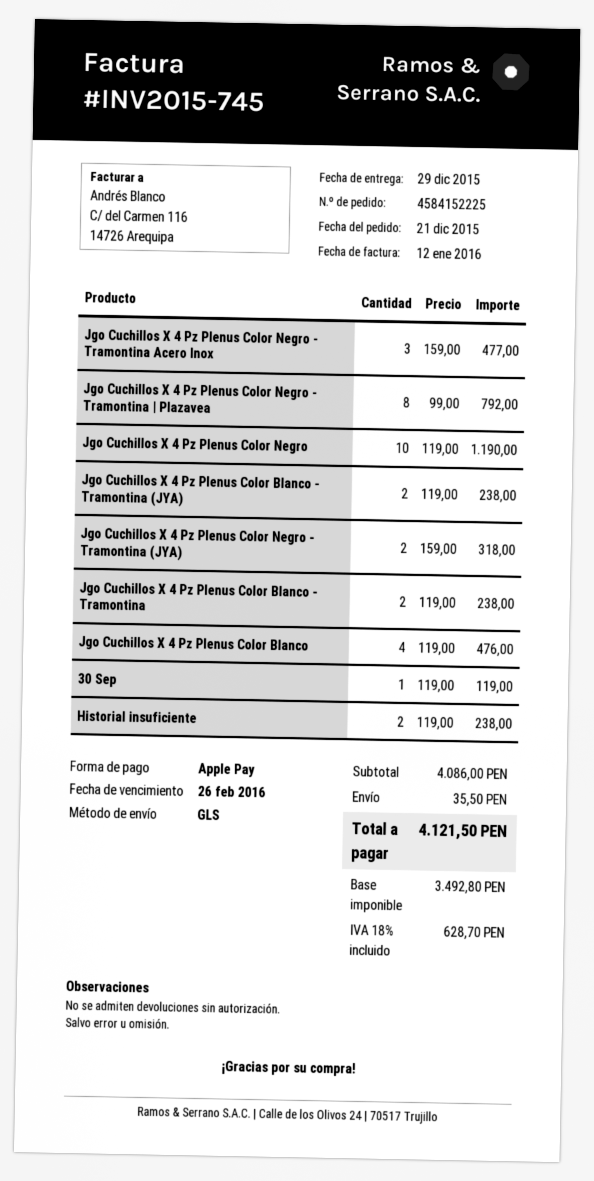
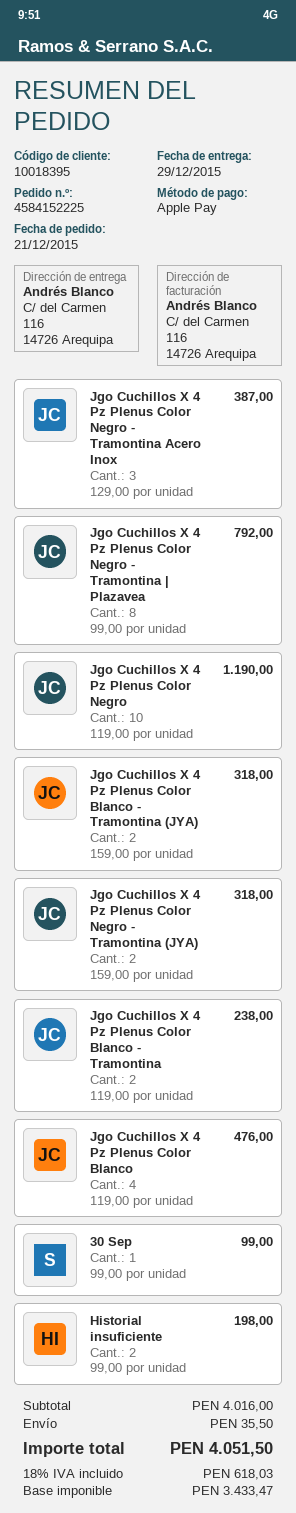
Jgo Cuchillos X 4 Pz Plenus Color Negro - Tramontina Acero Inox: 3 x 159.00 = 477.00 -> 3 x 129.00 = 387.00
Jgo Cuchillos X 4 Pz Plenus Color Blanco - Tramontina (JYA): 2 x 119.00 = 238.00 -> 2 x 159.00 = 318.00
30 Sep: 1 x 119.00 = 119.00 -> 1 x 99.00 = 99.00
Historial insuficiente: 2 x 119.00 = 238.00 -> 2 x 99.00 = 198.00
subtotal: 4086.00 -> 4016.00
net: 3492.80 -> 3433.47
tax: 18% = 628.70 -> 18% = 618.03
total: 4121.50 -> 4051.50

